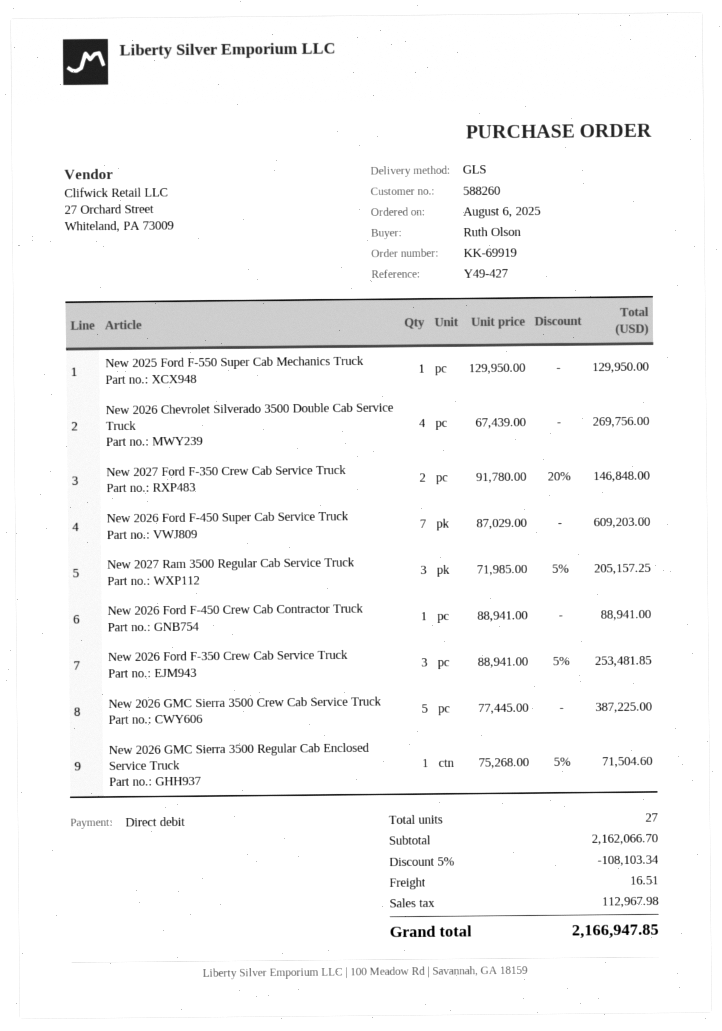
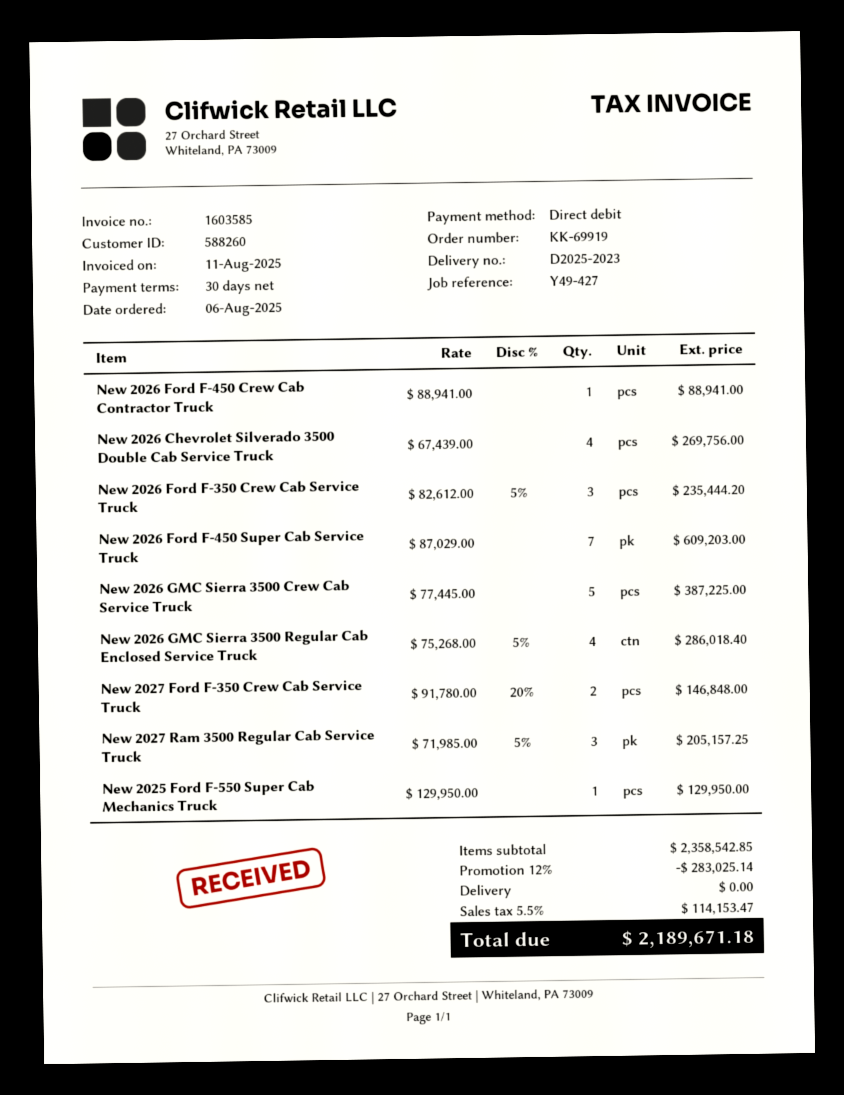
New 2026 Ford F-350 Crew Cab Service Truck: 3 x 88941.00 - 5% = 253481.85 -> 3 x 82612.00 - 5% = 235444.20
New 2026 GMC Sierra 3500 Regular Cab Enclosed Service Truck: 1 x 75268.00 - 5% = 71504.60 -> 4 x 75268.00 - 5% = 286018.40
subtotal: 2162066.70 -> 2358542.85
discount: 5% = 108103.34 -> 12% = 283025.14
shipping: 16.51 -> 0.00
tax: 112967.98 -> 114153.47
total: 2166947.85 -> 2189671.18

